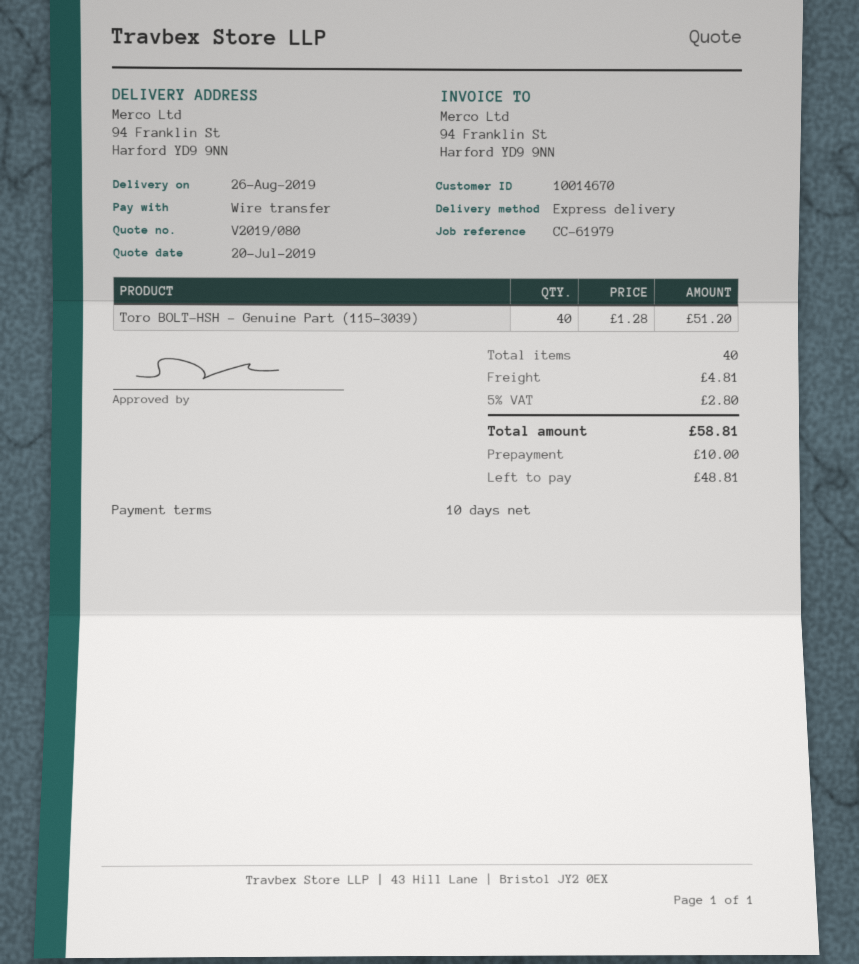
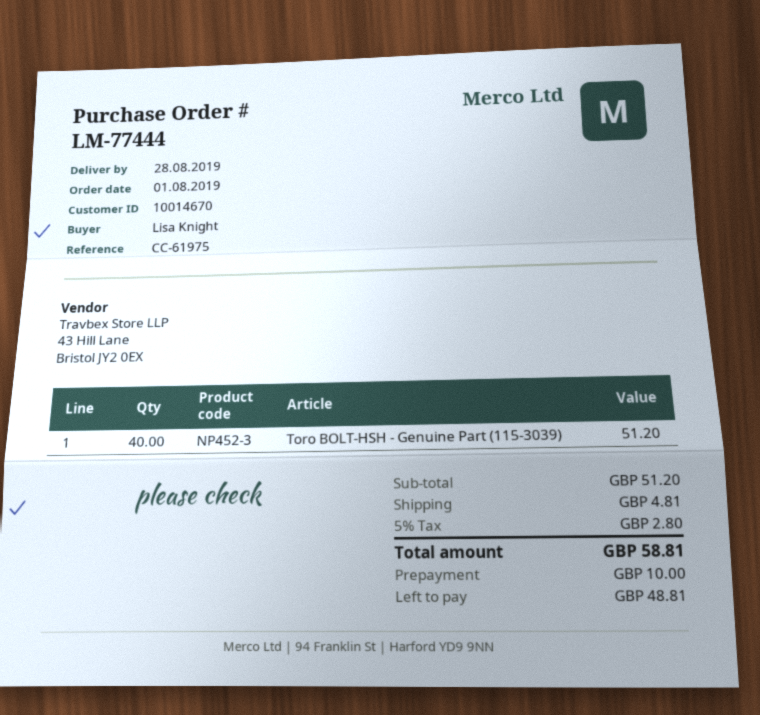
delivery date: 2019-08-26 -> 2019-08-28
reference: CC-61979 -> CC-61975

